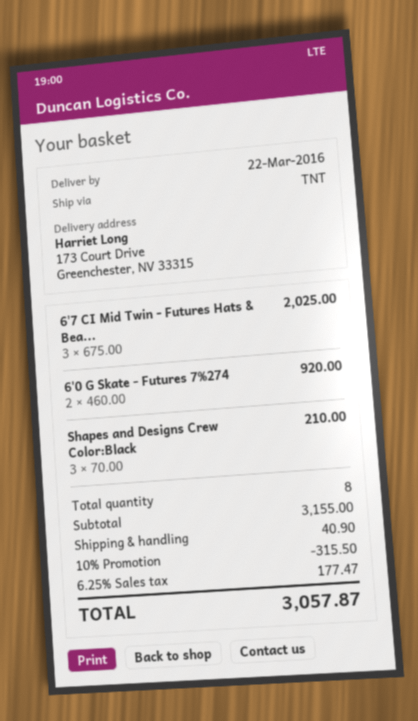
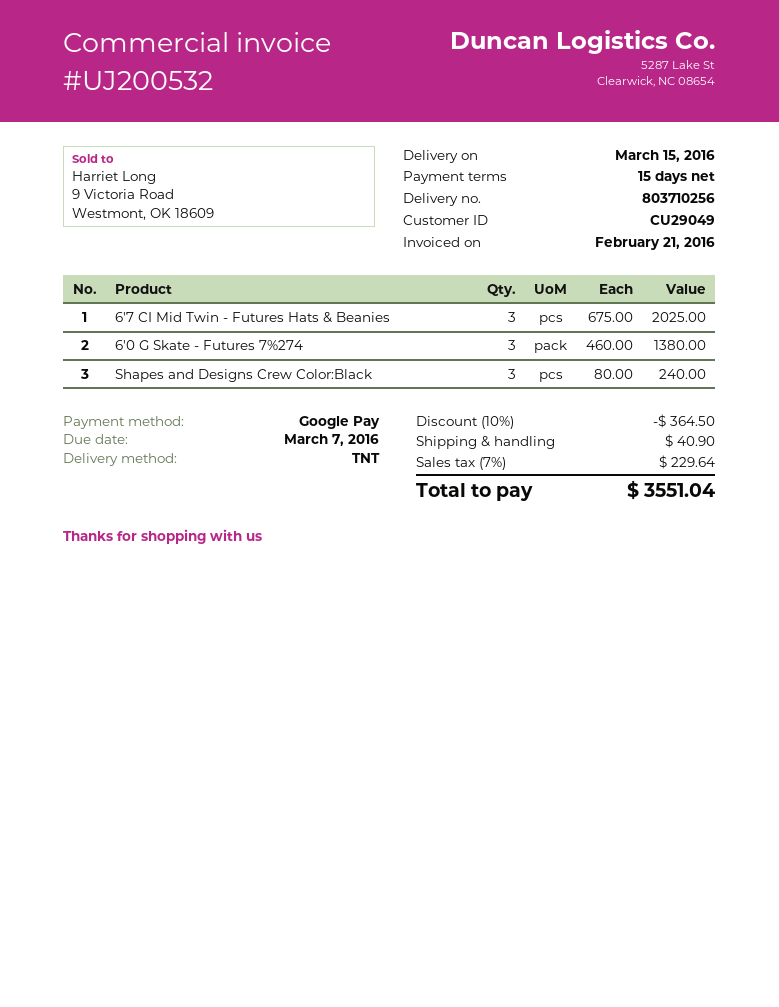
delivery date: 2016-03-22 -> 2016-03-15
6'0 G Skate - Futures 7%274: 2 x 460.00 = 920.00 -> 3 x 460.00 = 1380.00
Shapes and Designs Crew Color:Black: 3 x 70.00 = 210.00 -> 3 x 80.00 = 240.00
discount: 10% = 315.50 -> 10% = 364.50
tax: 6.25% = 177.47 -> 7% = 229.64
total: 3057.87 -> 3551.04

